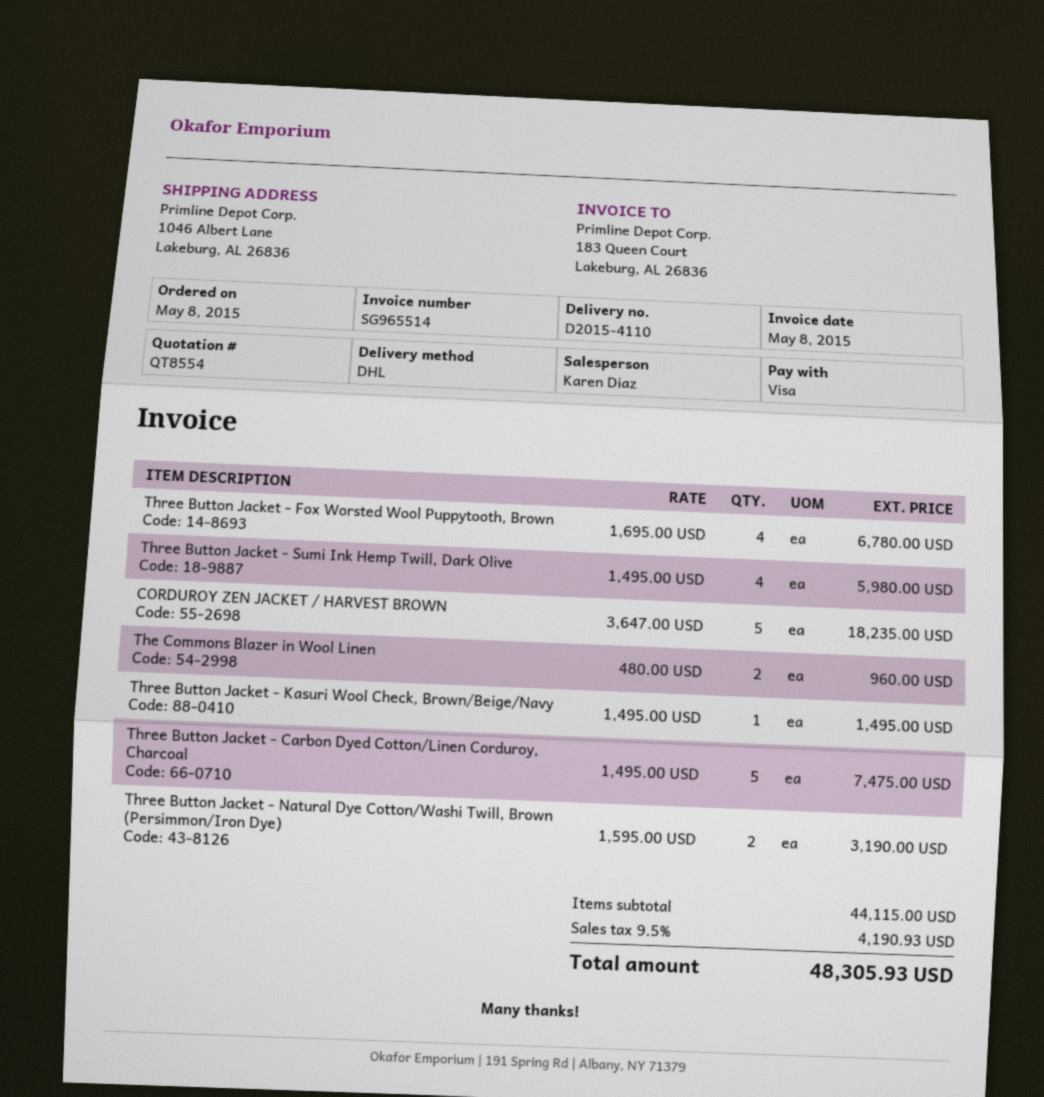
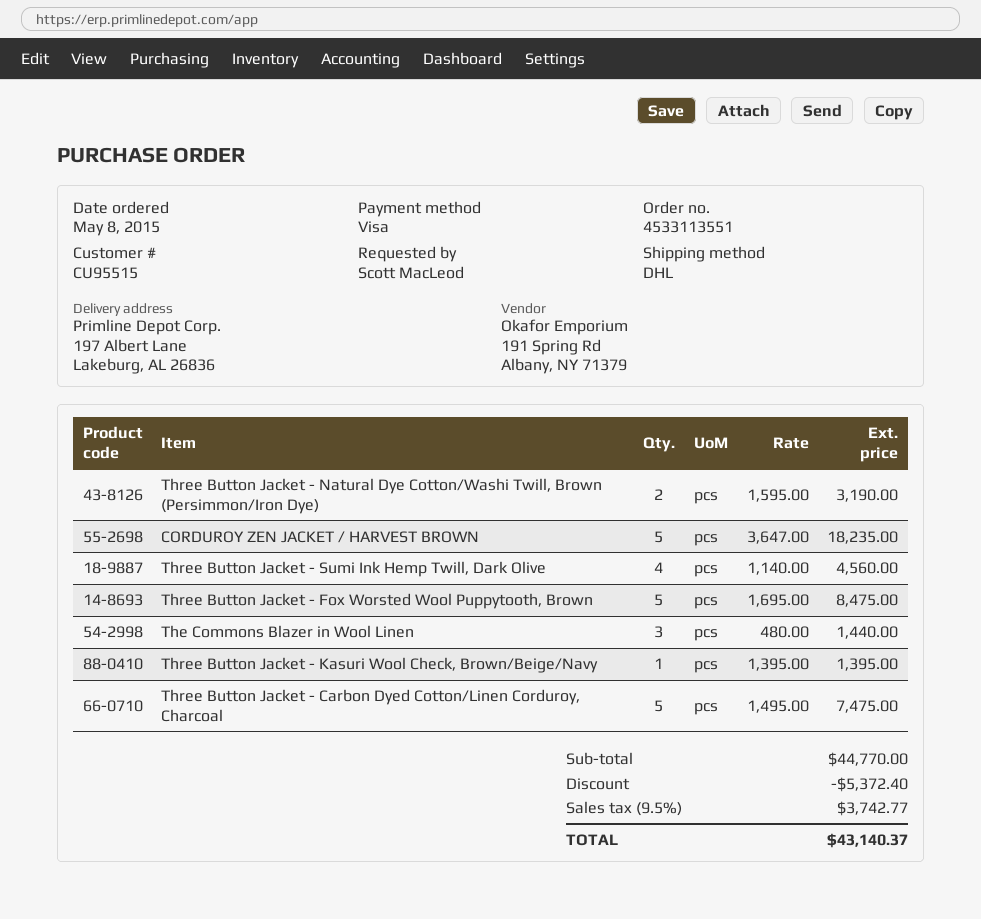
ship to: 1046 Albert Lane, Lakeburg, AL 26836 -> 197 Albert Lane, Lakeburg, AL 26836
Three Button Jacket - Fox Worsted Wool Puppytooth, Brown: 4 x 1695.00 = 6780.00 -> 5 x 1695.00 = 8475.00
Three Button Jacket - Sumi Ink Hemp Twill, Dark Olive: 4 x 1495.00 = 5980.00 -> 4 x 1140.00 = 4560.00
The Commons Blazer in Wool Linen: 2 x 480.00 = 960.00 -> 3 x 480.00 = 1440.00
Three Button Jacket - Kasuri Wool Check, Brown/Beige/Navy: 1 x 1495.00 = 1495.00 -> 1 x 1395.00 = 1395.00
subtotal: 44115.00 -> 44770.00
discount: none -> 5372.40
tax: 9.5% = 4190.93 -> 9.5% = 3742.77
total: 48305.93 -> 43140.37

